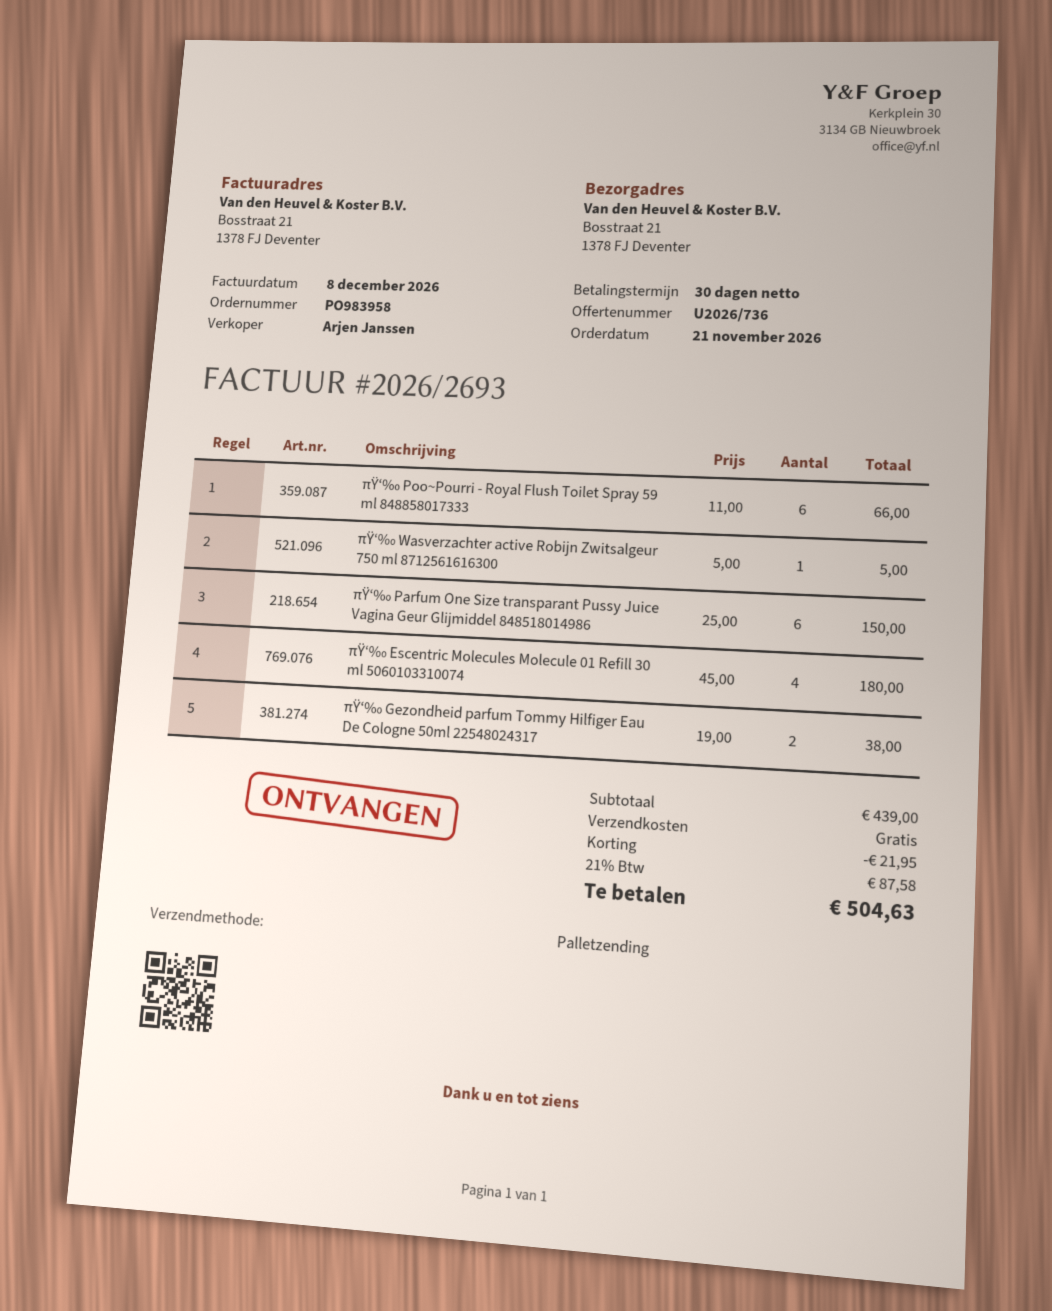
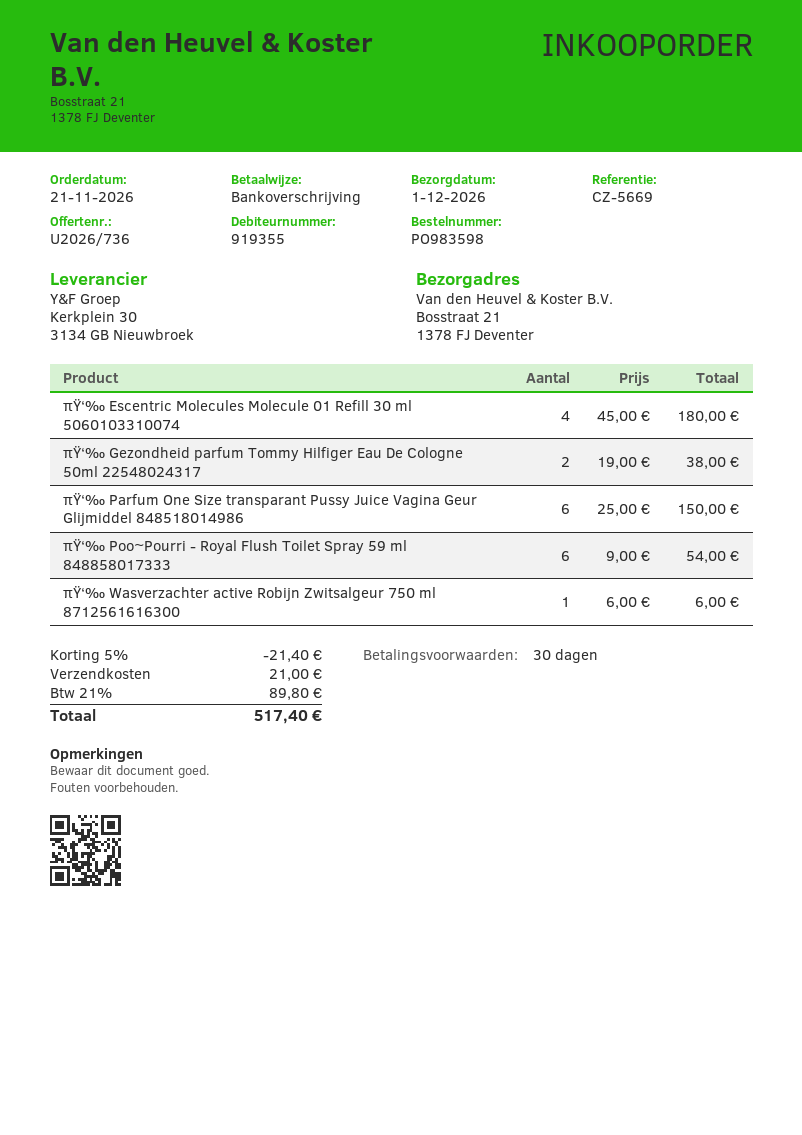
order number: PO983958 -> PO983598
πŸ‘‰ Poo~Pourri - Royal Flush Toilet Spray 59 ml 848858017333: 6 x 11.00 = 66.00 -> 6 x 9.00 = 54.00
πŸ‘‰ Wasverzachter active Robijn Zwitsalgeur 750 ml 8712561616300: 1 x 5.00 = 5.00 -> 1 x 6.00 = 6.00
discount: 21.95 -> 21.40
shipping: 0.00 -> 21.00
tax: 21% = 87.58 -> 21% = 89.80
total: 504.63 -> 517.40

